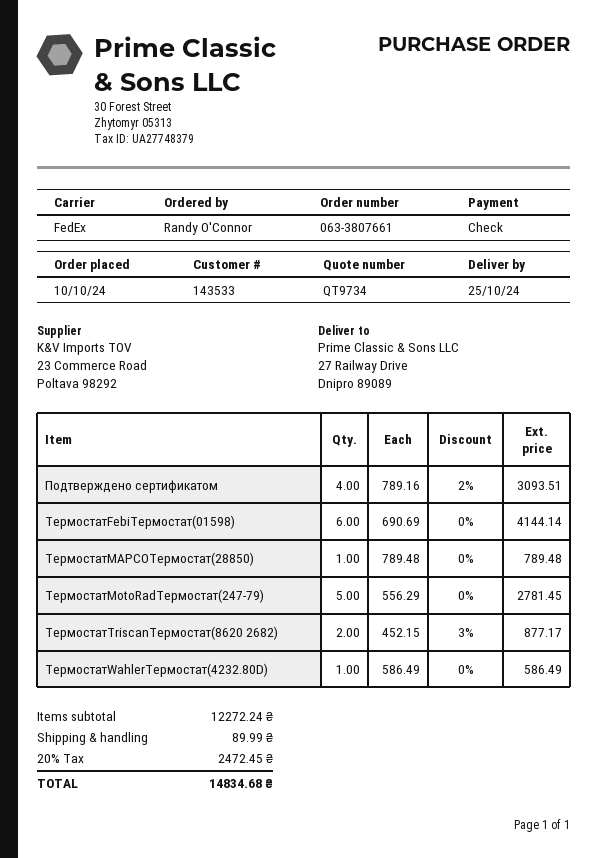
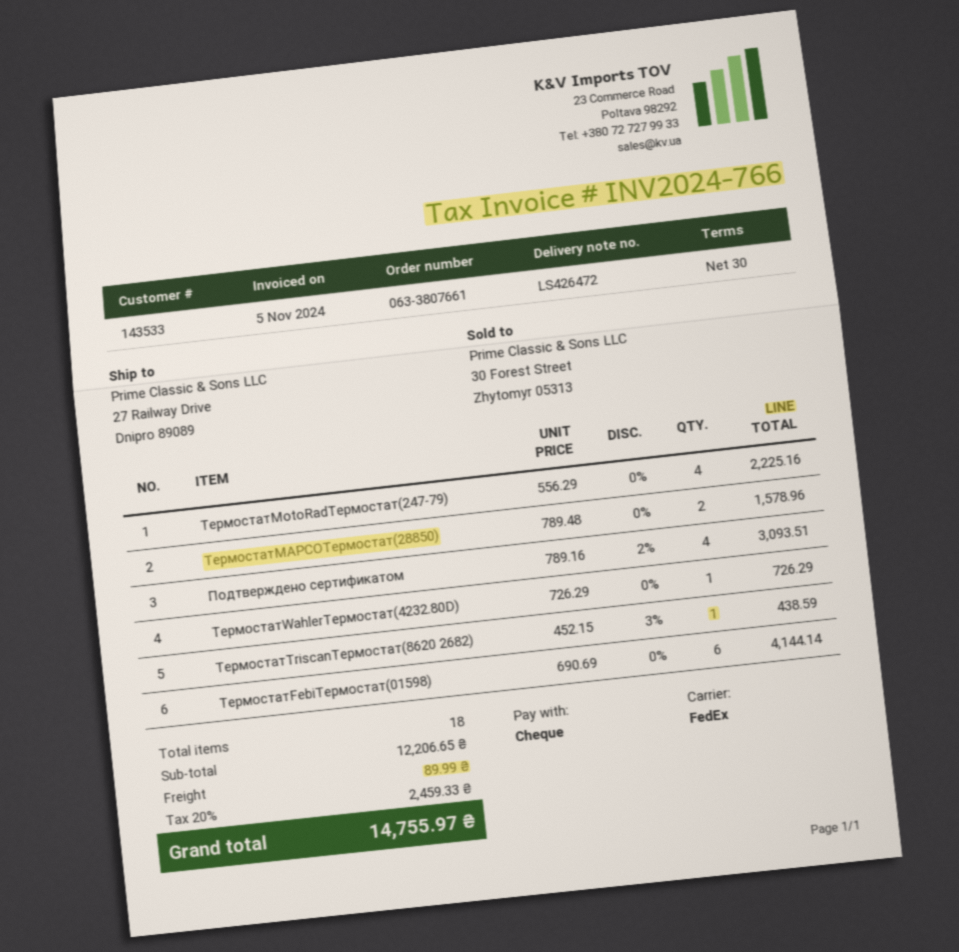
ТермостатMAPCOТермостат(28850): 1 x 789.48 = 789.48 -> 2 x 789.48 = 1578.96
ТермостатMotoRadТермостат(247-79): 5 x 556.29 = 2781.45 -> 4 x 556.29 = 2225.16
ТермостатTriscanТермостат(8620 2682): 2 x 452.15 - 3% = 877.17 -> 1 x 452.15 - 3% = 438.59
ТермостатWahlerТермостат(4232.80D): 1 x 586.49 = 586.49 -> 1 x 726.29 = 726.29
subtotal: 12272.24 -> 12206.65
tax: 20% = 2472.45 -> 20% = 2459.33
total: 14834.68 -> 14755.97

